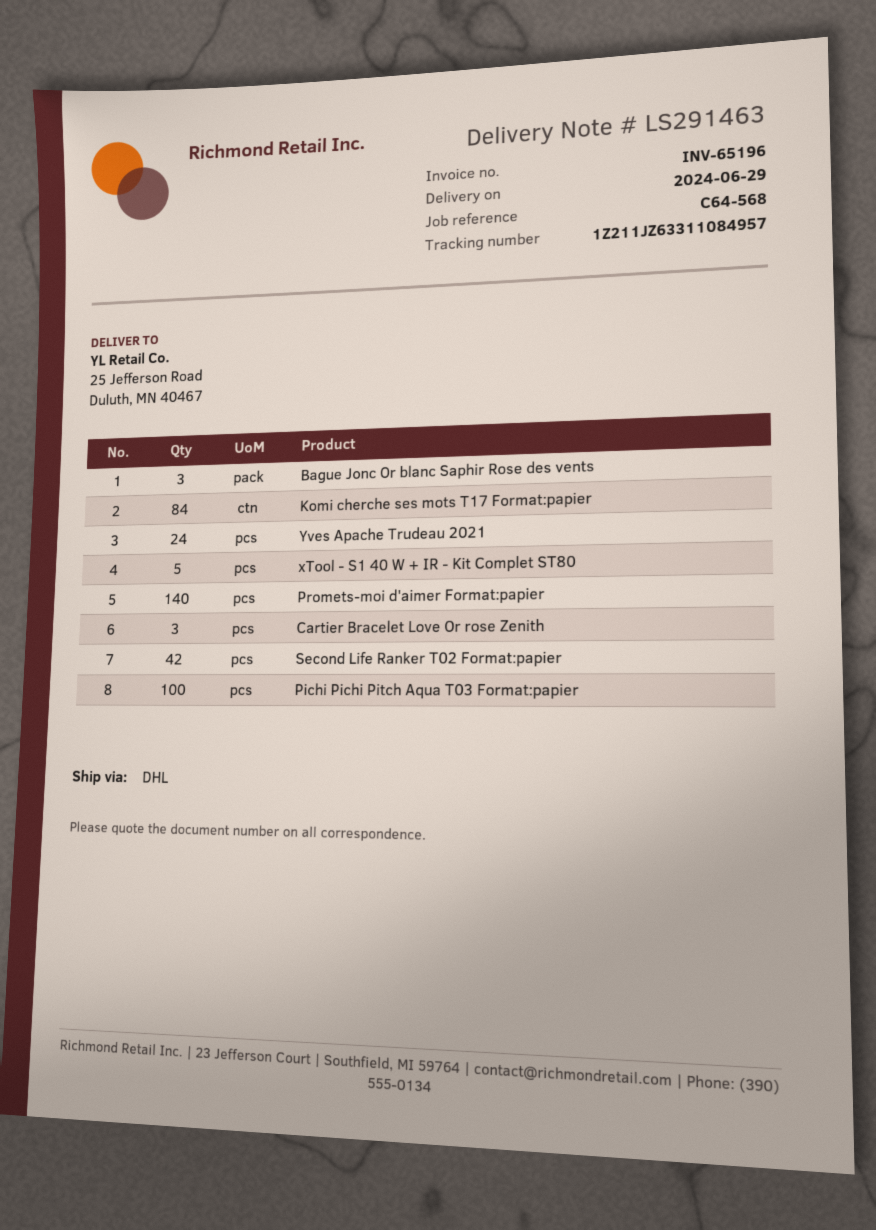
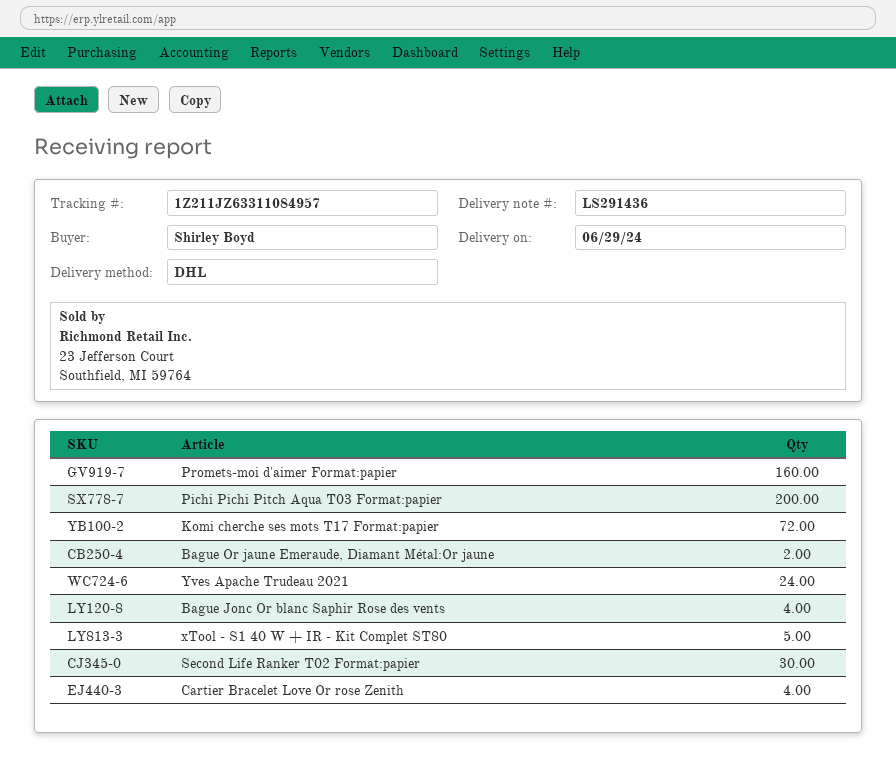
delivery note number: LS291463 -> LS291436
Bague Jonc Or blanc Saphir Rose des vents: 3 -> 4
Komi cherche ses mots T17 Format:papier: 84 -> 72
Promets-moi d'aimer Format:papier: 140 -> 160
Cartier Bracelet Love Or rose Zenith: 3 -> 4
Second Life Ranker T02 Format:papier: 42 -> 30
Pichi Pichi Pitch Aqua T03 Format:papier: 100 -> 200
Bague Or jaune Emeraude, Diamant Métal:Or jaune: none -> 2

